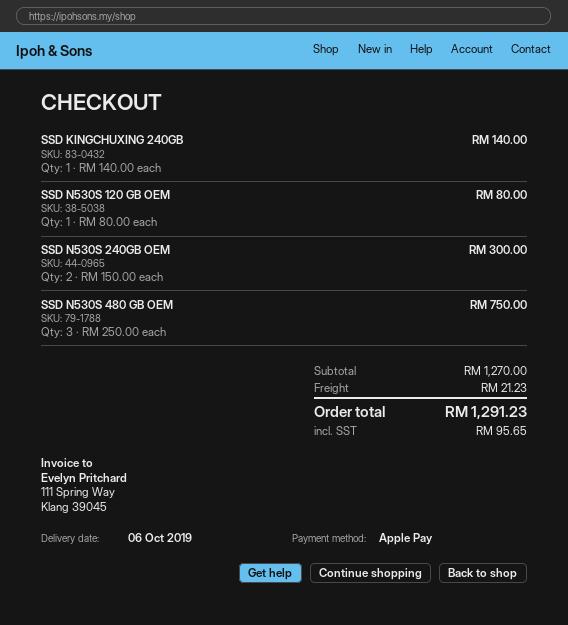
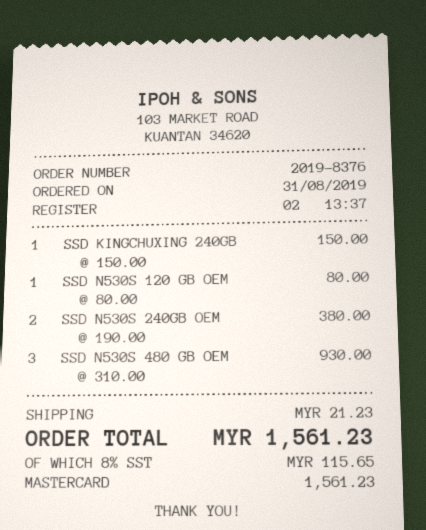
payment method: Apple Pay -> Mastercard
SSD KINGCHUXING 240GB: 1 x 140.00 = 140.00 -> 1 x 150.00 = 150.00
SSD N530S 240GB OEM: 2 x 150.00 = 300.00 -> 2 x 190.00 = 380.00
SSD N530S 480 GB OEM: 3 x 250.00 = 750.00 -> 3 x 310.00 = 930.00
tax: 95.65 -> 115.65
total: 1291.23 -> 1561.23

